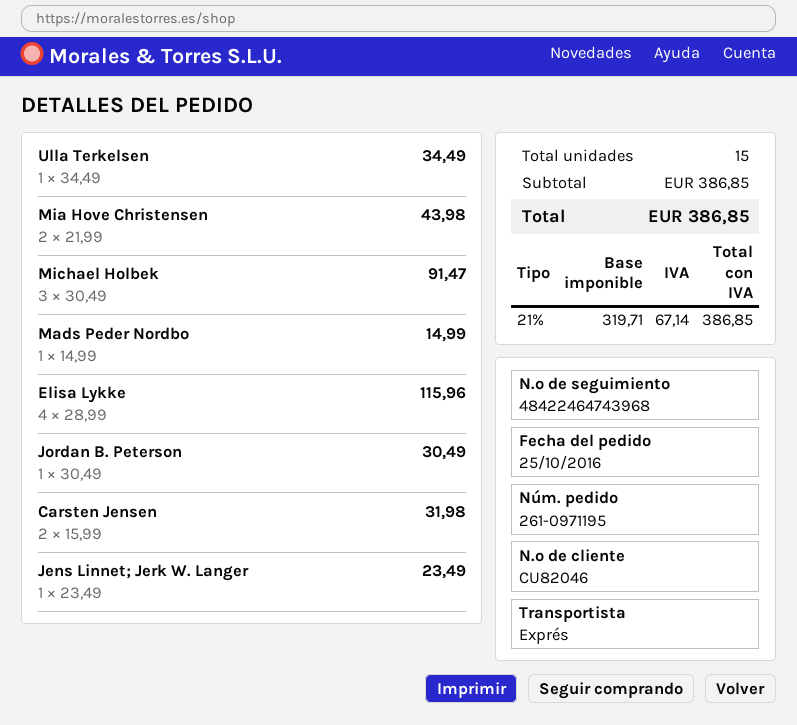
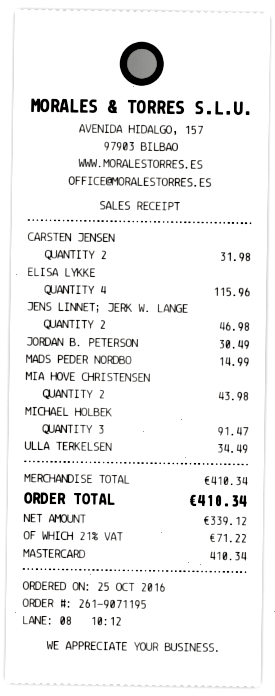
order number: 261-0971195 -> 261-9071195
Jens Linnet; Jerk W. Langer: 1 for 23.49 -> 2 for 46.98
subtotal: 386.85 -> 410.34
net: 319.71 -> 339.12
tax: 21% = 67.14 -> 21% = 71.22
total: 386.85 -> 410.34

